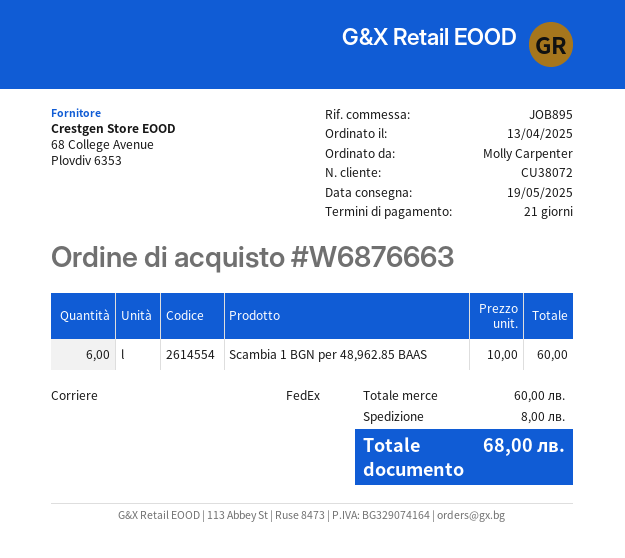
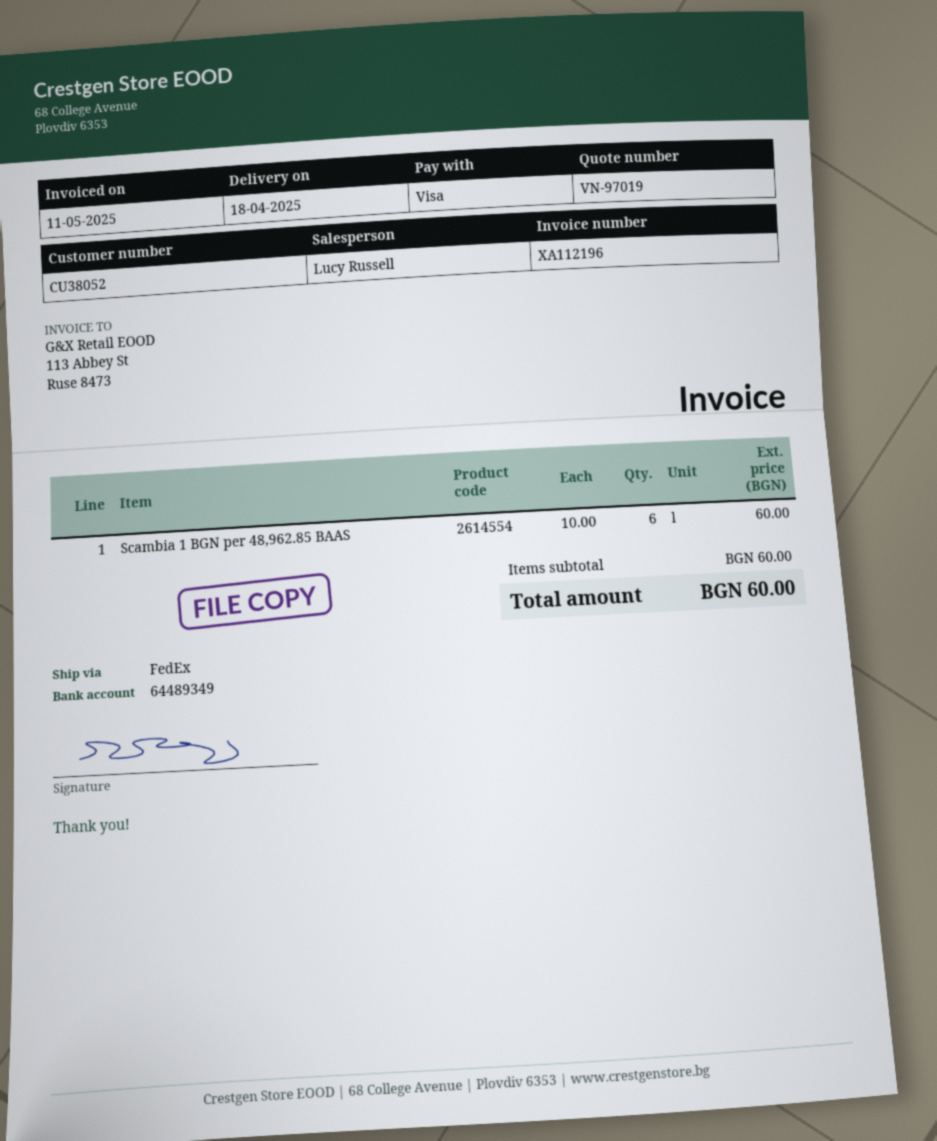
delivery date: 2025-05-19 -> 2025-04-18
customer number: CU38072 -> CU38052
shipping: 8.00 -> none
total: 68.00 -> 60.00

